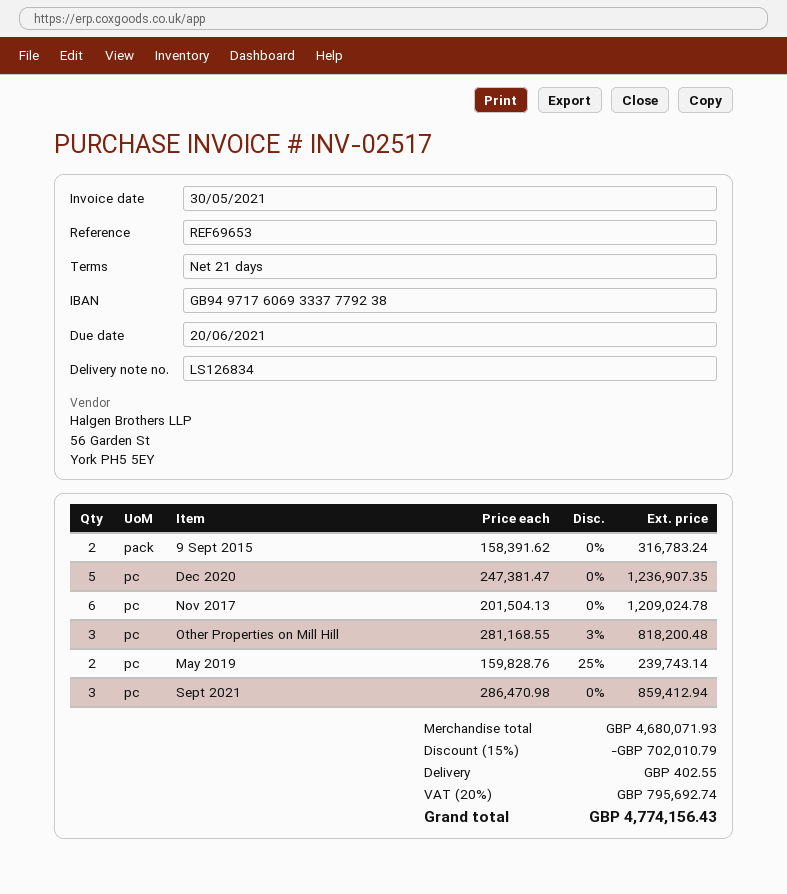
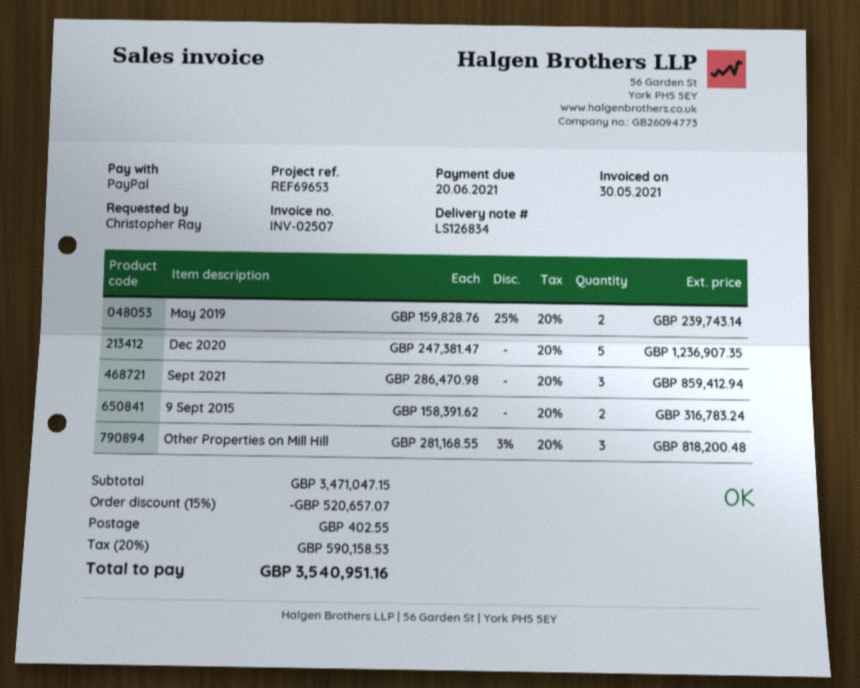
invoice number: INV-02517 -> INV-02507
Nov 2017: 6 x 201504.13 = 1209024.78 -> none
subtotal: 4680071.93 -> 3471047.15
discount: 15% = 702010.79 -> 15% = 520657.07
tax: 20% = 795692.74 -> 20% = 590158.53
total: 4774156.43 -> 3540951.16

